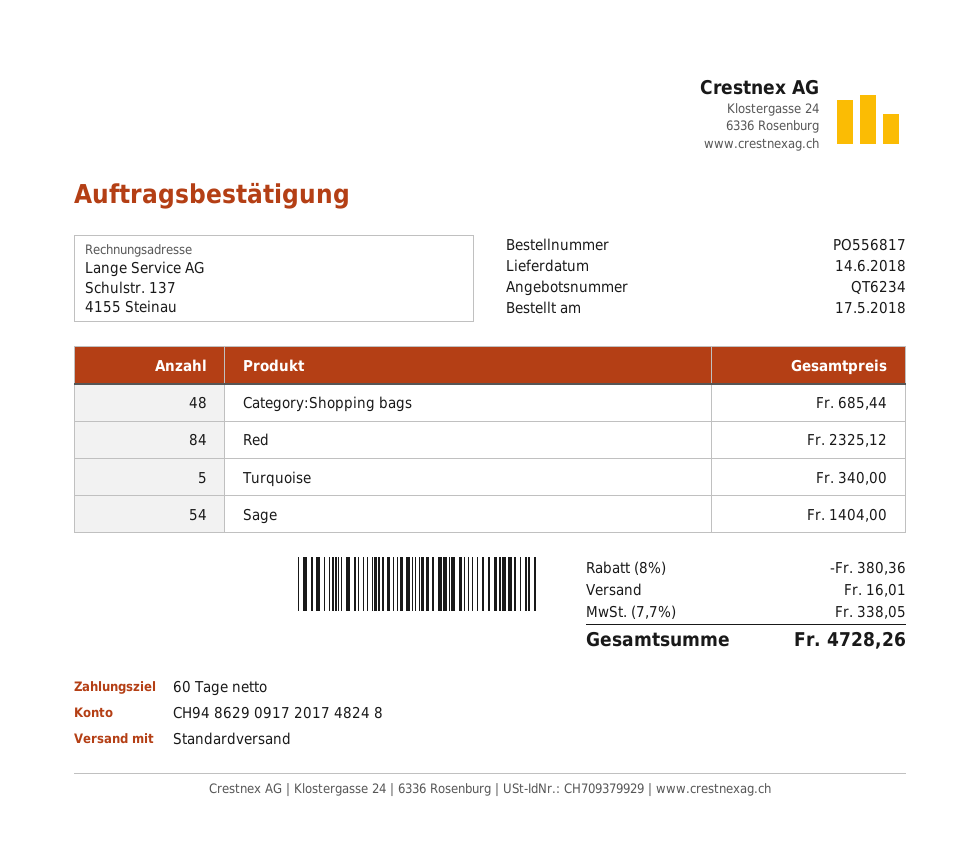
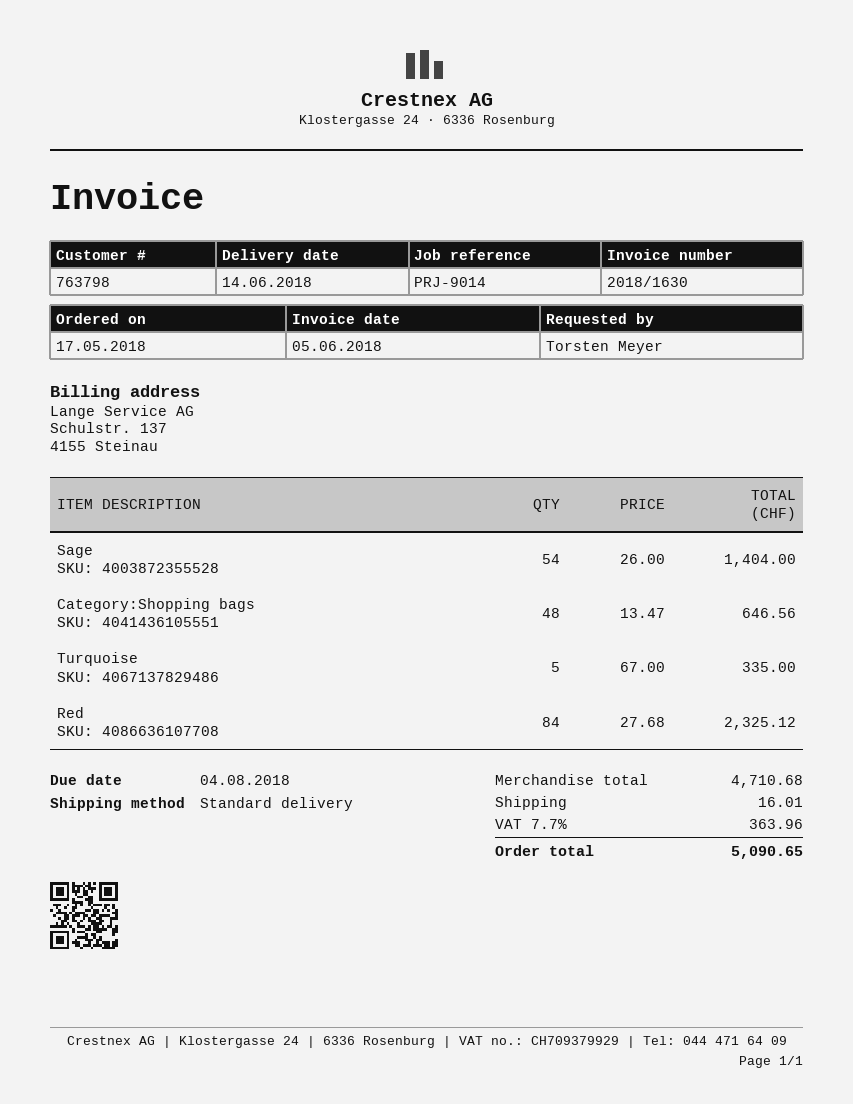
Category:Shopping bags: 48 for 685.44 -> 48 for 646.56
Turquoise: 5 for 340.00 -> 5 for 335.00
discount: 8% = 380.36 -> none
tax: 7.7% = 338.05 -> 7.7% = 363.96
total: 4728.26 -> 5090.65

